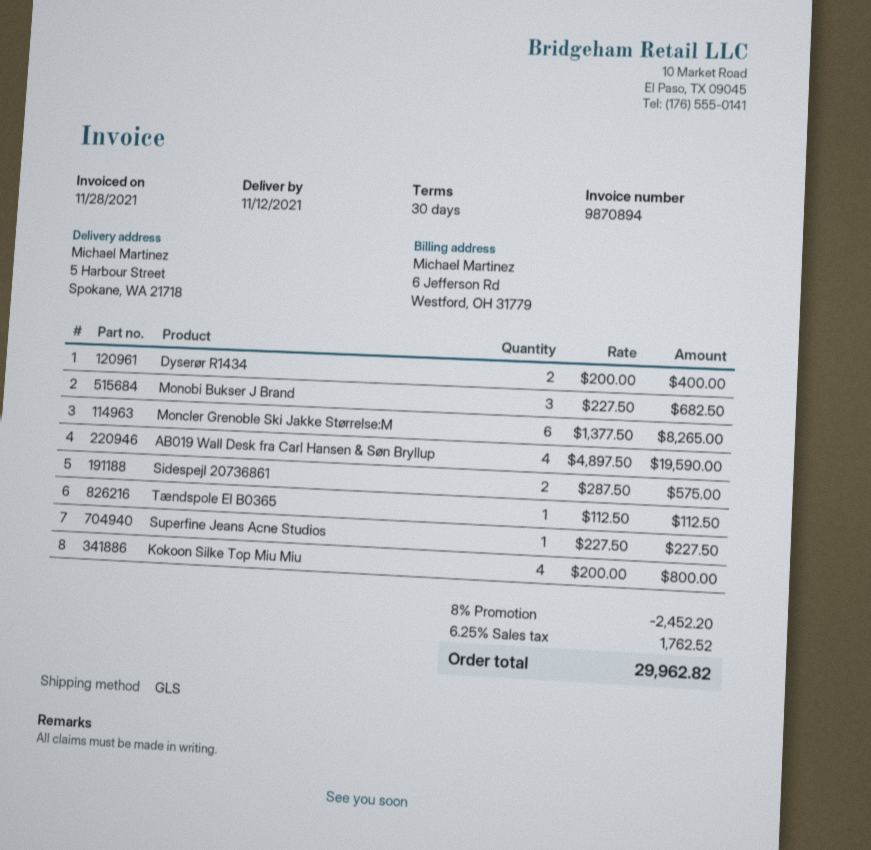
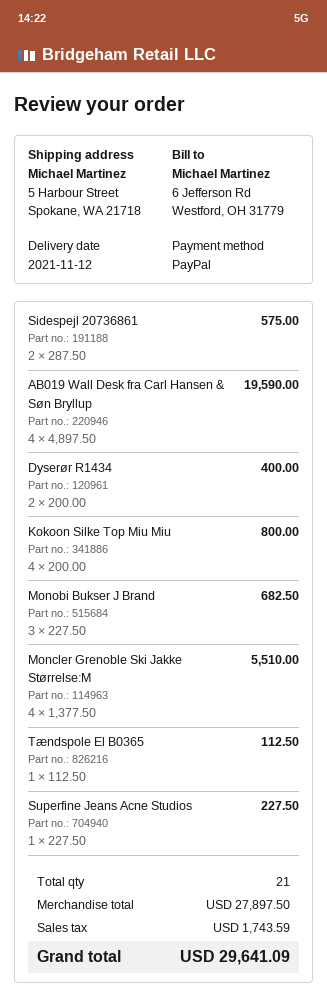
Moncler Grenoble Ski Jakke Størrelse:M: 6 x 1377.50 = 8265.00 -> 4 x 1377.50 = 5510.00
discount: 8% = 2452.20 -> none
tax: 1762.52 -> 1743.59
total: 29962.82 -> 29641.09

